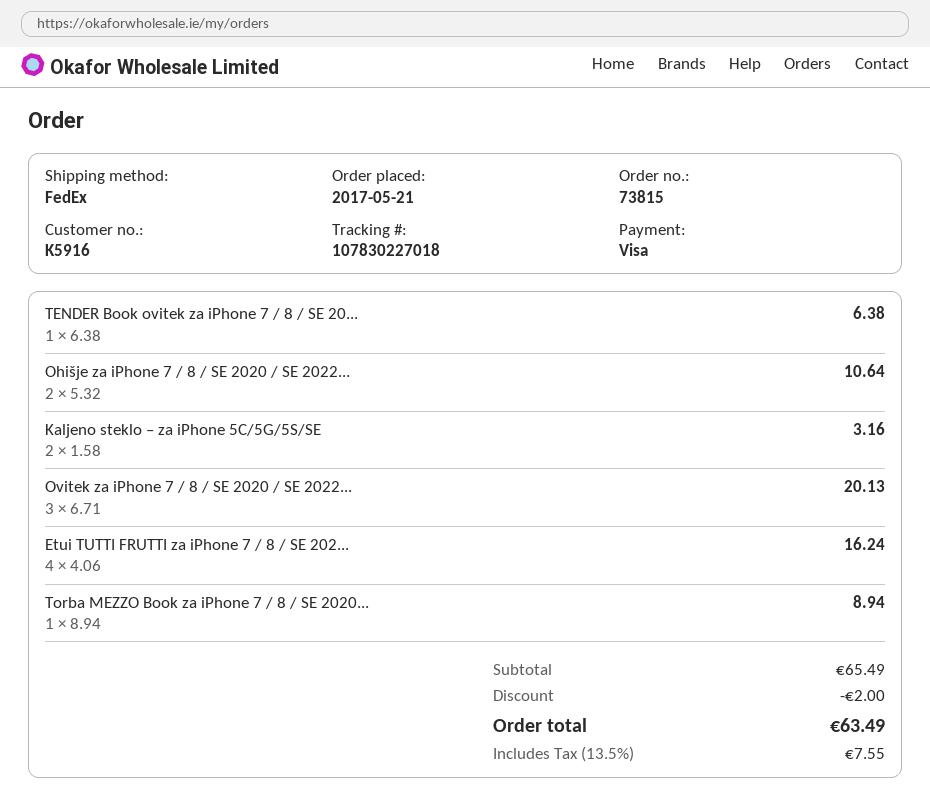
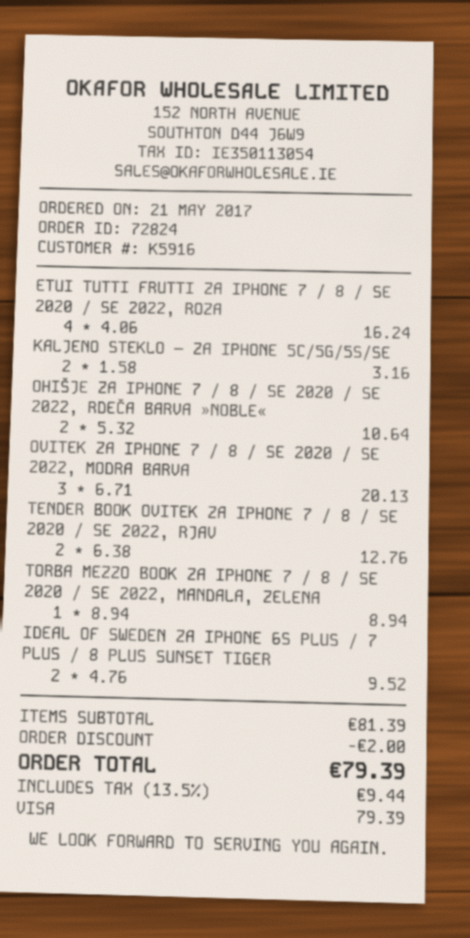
order number: 73815 -> 72824
TENDER Book ovitek za iPhone 7 / 8 / SE 20...: 1 x 6.38 = 6.38 -> 2 x 6.38 = 12.76
IDEAL OF SWEDEN ZA IPHONE 6S PLUS / 7 PLUS / 8 PLUS SUNSET TIGER: none -> 2 x 4.76 = 9.52
subtotal: 65.49 -> 81.39
tax: 13.5% = 7.55 -> 13.5% = 9.44
total: 63.49 -> 79.39

